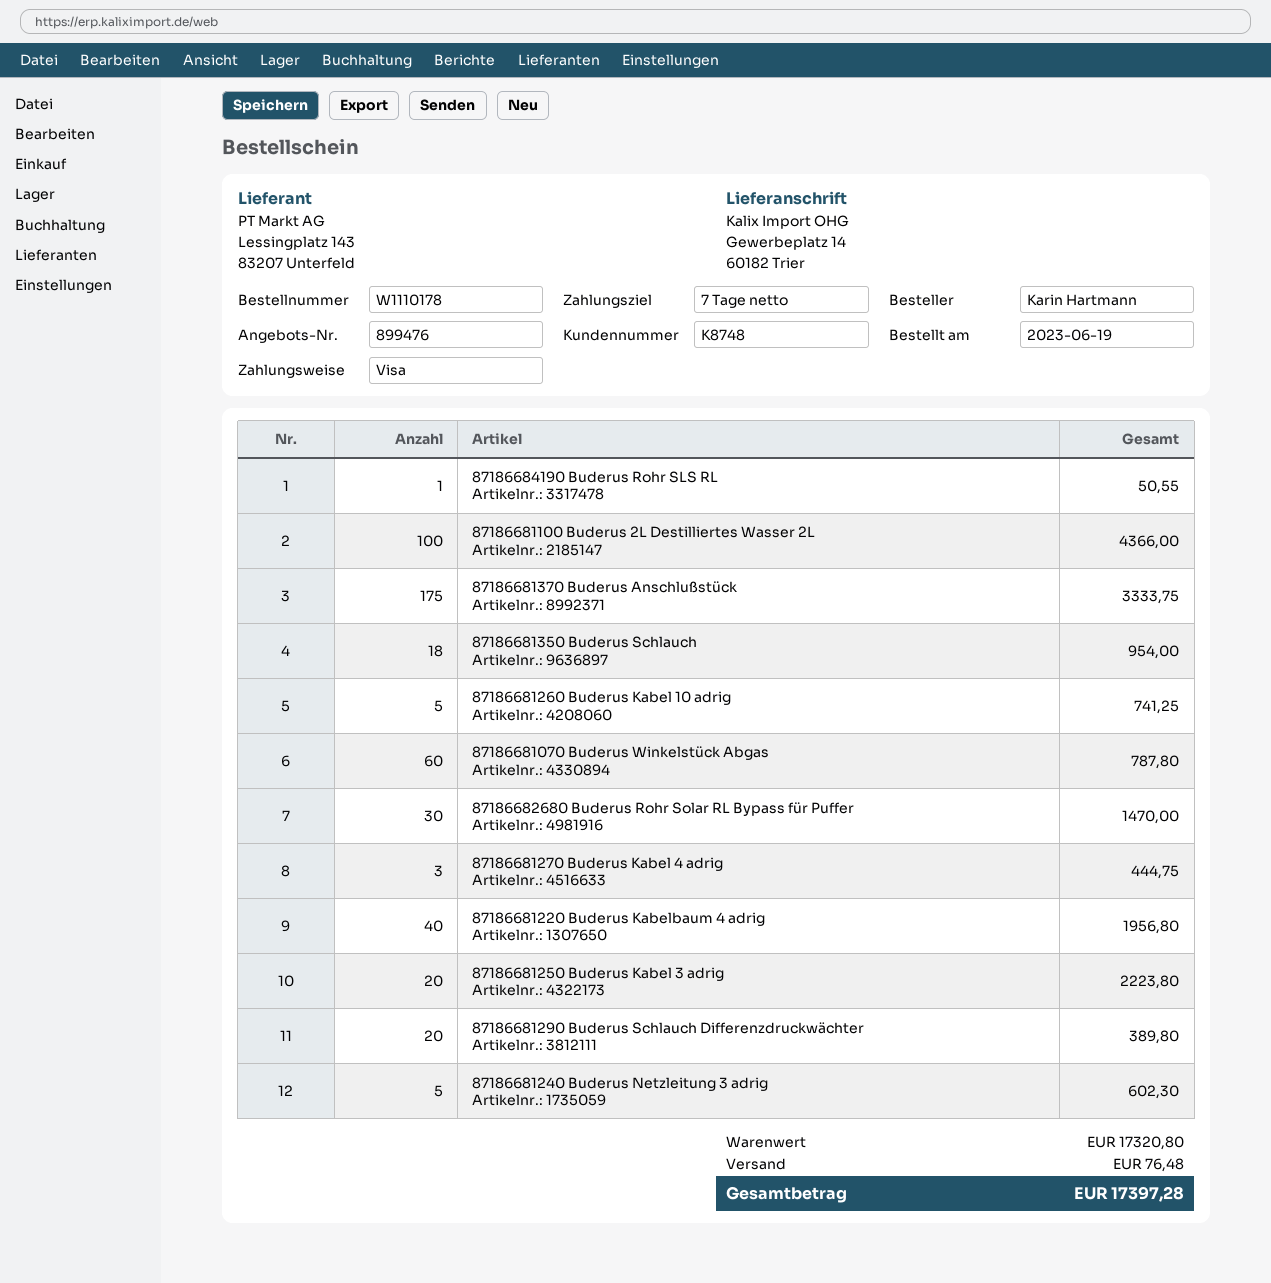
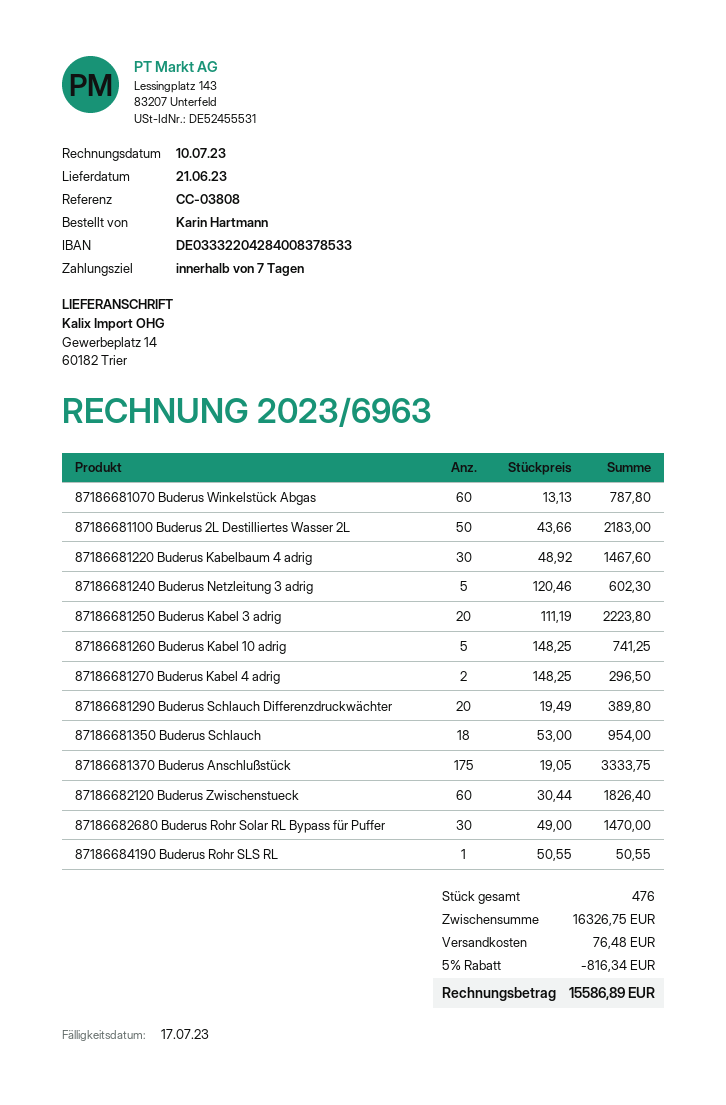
87186681100 Buderus 2L Destilliertes Wasser 2L: 100 for 4366.00 -> 50 for 2183.00
87186681270 Buderus Kabel 4 adrig: 3 for 444.75 -> 2 for 296.50
87186681220 Buderus Kabelbaum 4 adrig: 40 for 1956.80 -> 30 for 1467.60
87186682120 Buderus Zwischenstueck: none -> 60 for 1826.40
subtotal: 17320.80 -> 16326.75
discount: none -> 5% = 816.34
total: 17397.28 -> 15586.89

